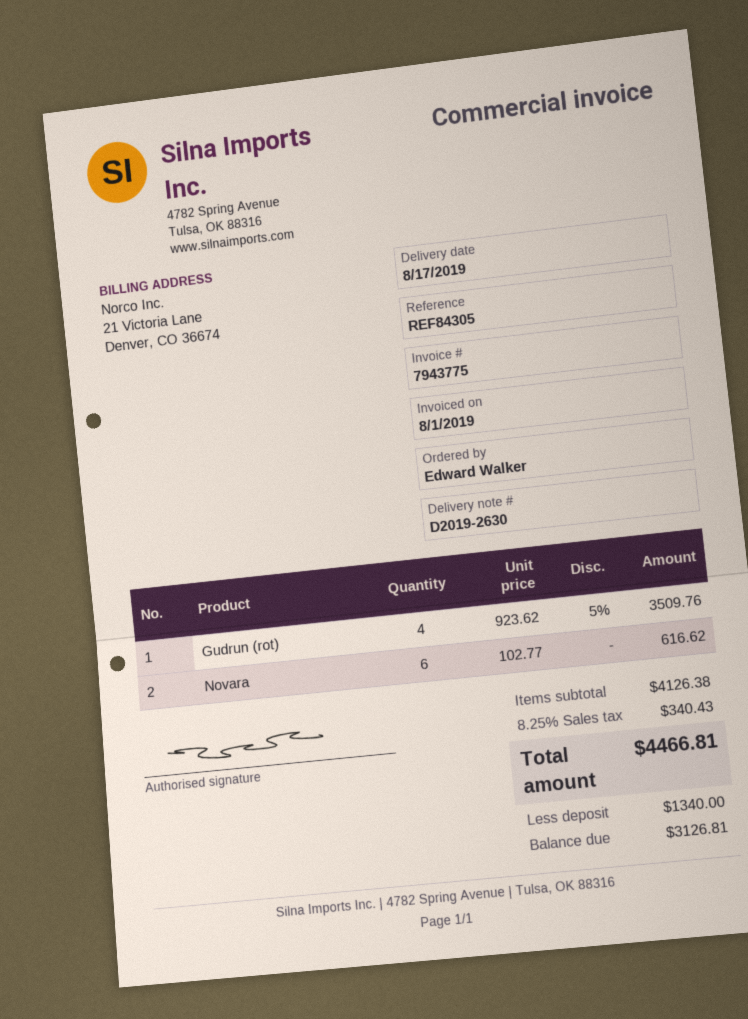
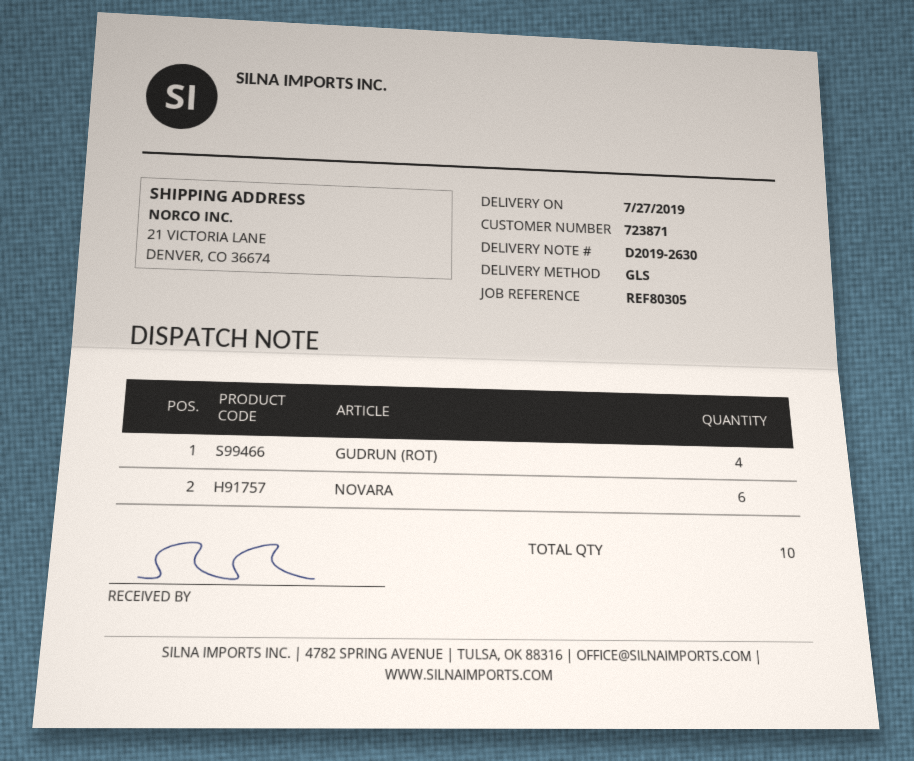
delivery date: 2019-08-17 -> 2019-07-27
reference: REF84305 -> REF80305

